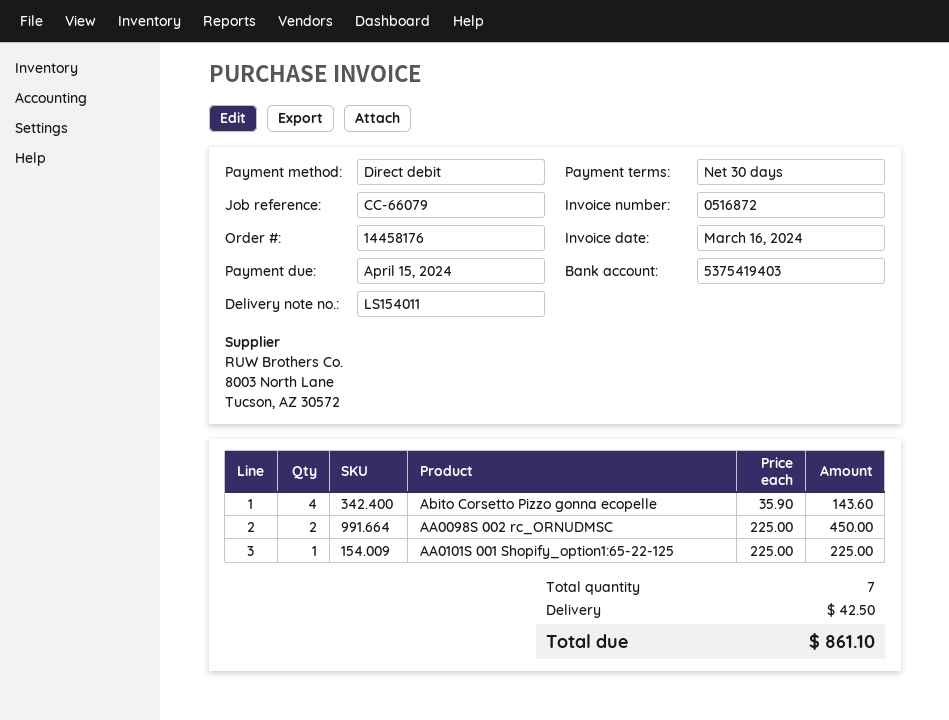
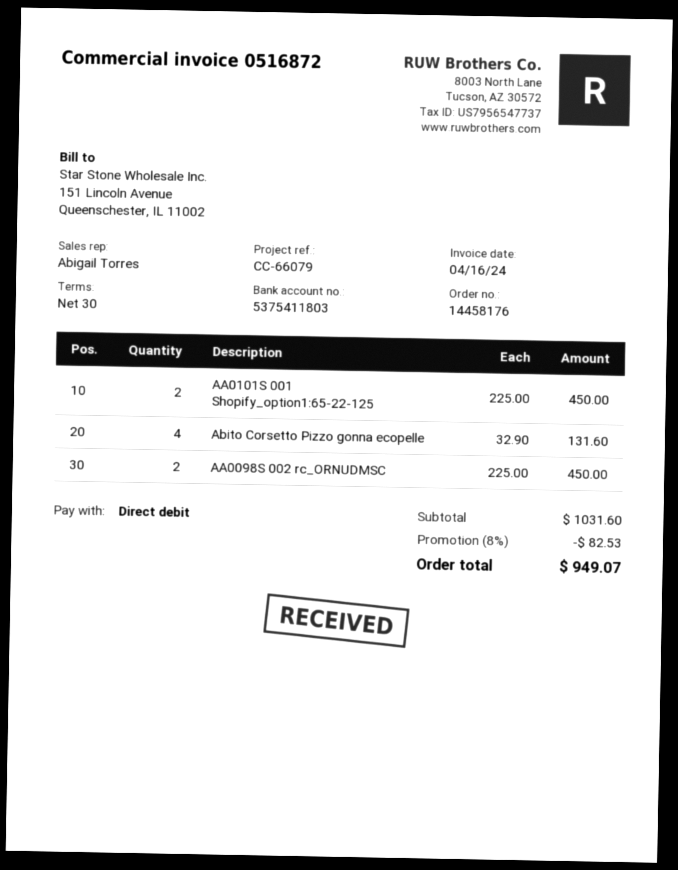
invoice date: 2024-03-16 -> 2024-04-16
bank account: 5375419403 -> 5375411803
Abito Corsetto Pizzo gonna ecopelle: 4 x 35.90 = 143.60 -> 4 x 32.90 = 131.60
AA0101S 001 Shopify_option1:65-22-125: 1 x 225.00 = 225.00 -> 2 x 225.00 = 450.00
discount: none -> 8% = 82.53
shipping: 42.50 -> none
total: 861.10 -> 949.07

